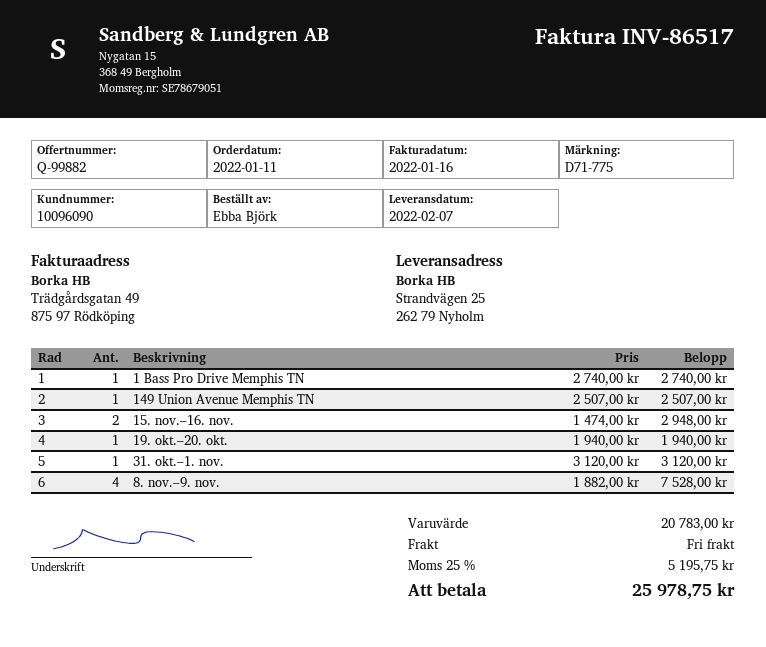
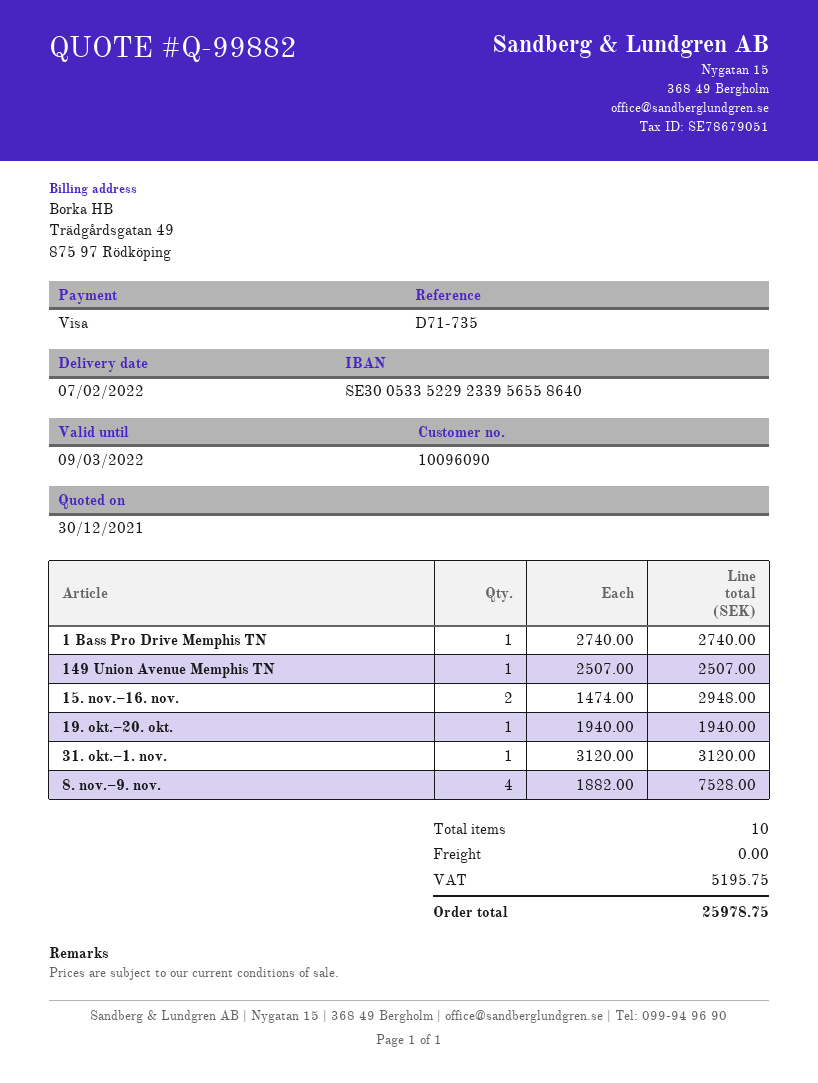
reference: D71-775 -> D71-735

